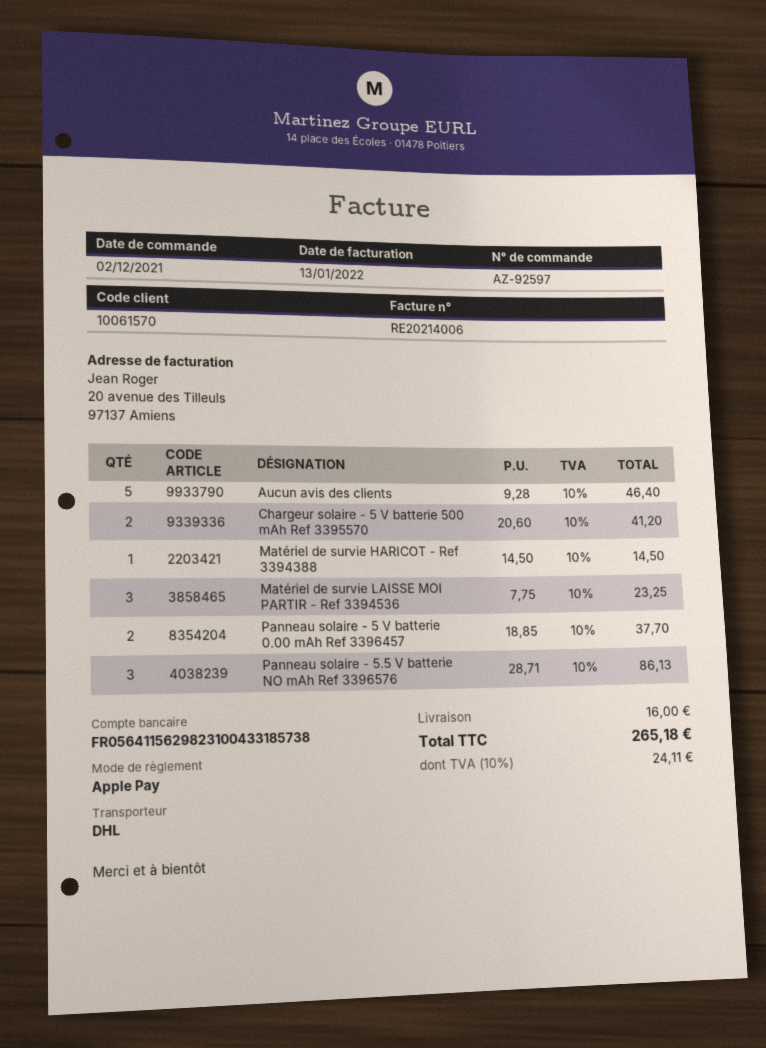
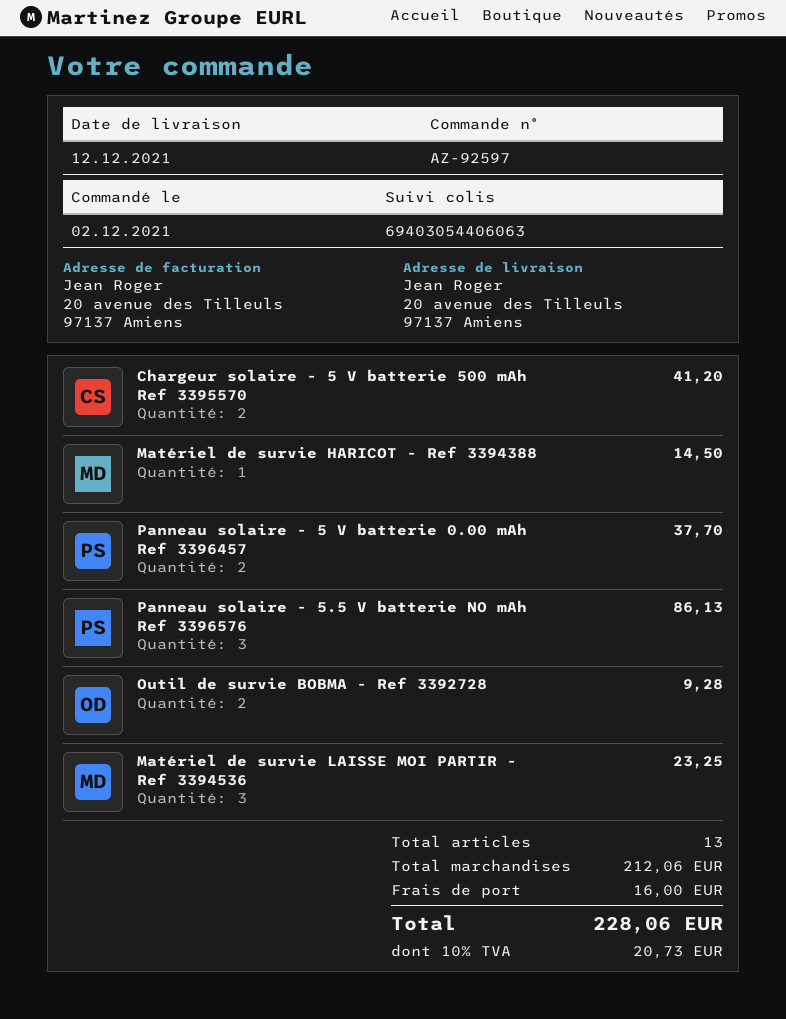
Aucun avis des clients: 5 for 46.40 -> none
Outil de survie BOBMA - Ref 3392728: none -> 2 for 9.28
tax: 10% = 24.11 -> 10% = 20.73
total: 265.18 -> 228.06

